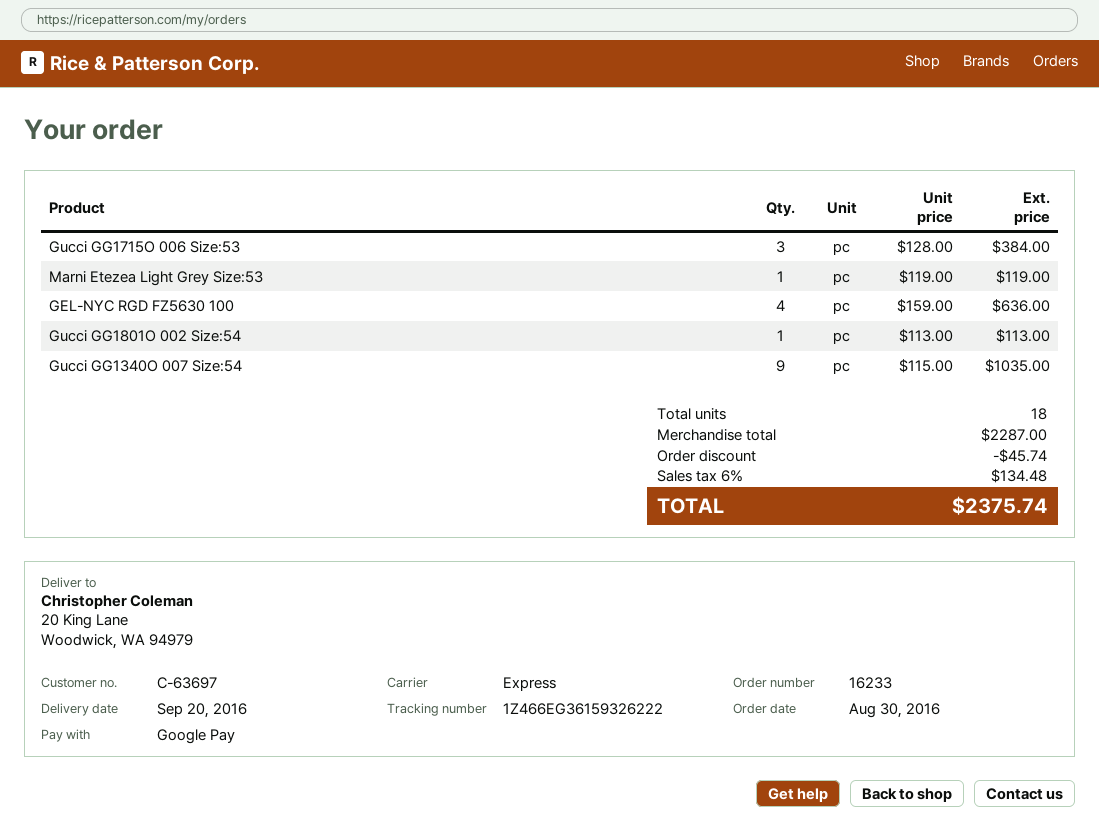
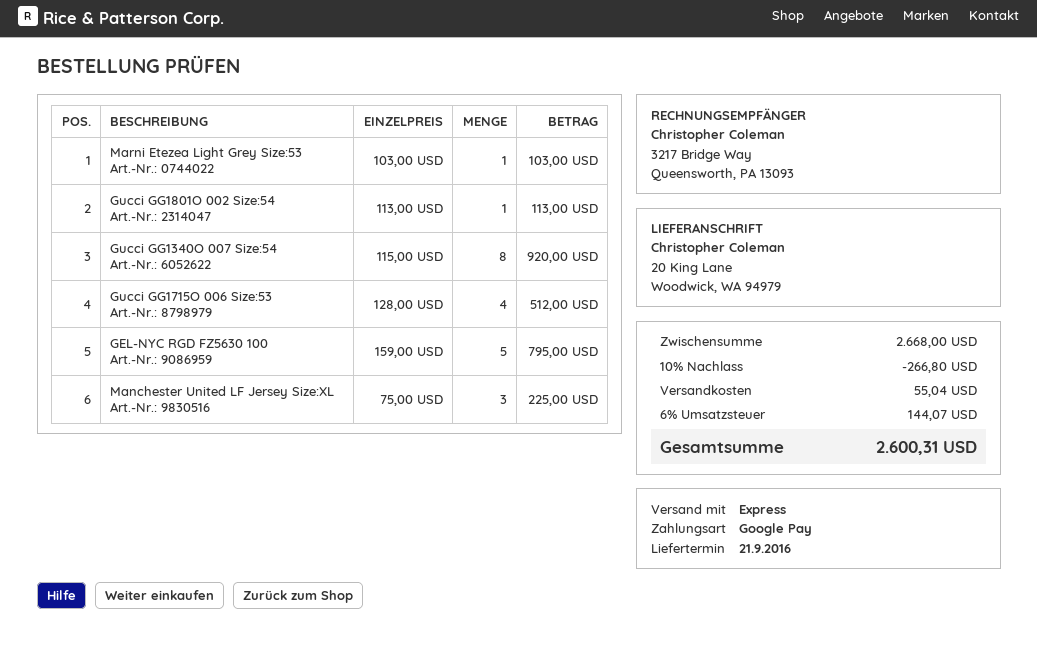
delivery date: 2016-09-20 -> 2016-09-21
Gucci GG1715O 006 Size:53: 3 x 128.00 = 384.00 -> 4 x 128.00 = 512.00
Marni Etezea Light Grey Size:53: 1 x 119.00 = 119.00 -> 1 x 103.00 = 103.00
GEL-NYC RGD FZ5630 100: 4 x 159.00 = 636.00 -> 5 x 159.00 = 795.00
Gucci GG1340O 007 Size:54: 9 x 115.00 = 1035.00 -> 8 x 115.00 = 920.00
Manchester United LF Jersey Size:XL: none -> 3 x 75.00 = 225.00
subtotal: 2287.00 -> 2668.00
discount: 45.74 -> 266.80
shipping: none -> 55.04
tax: 6% = 134.48 -> 6% = 144.07
total: 2375.74 -> 2600.31

